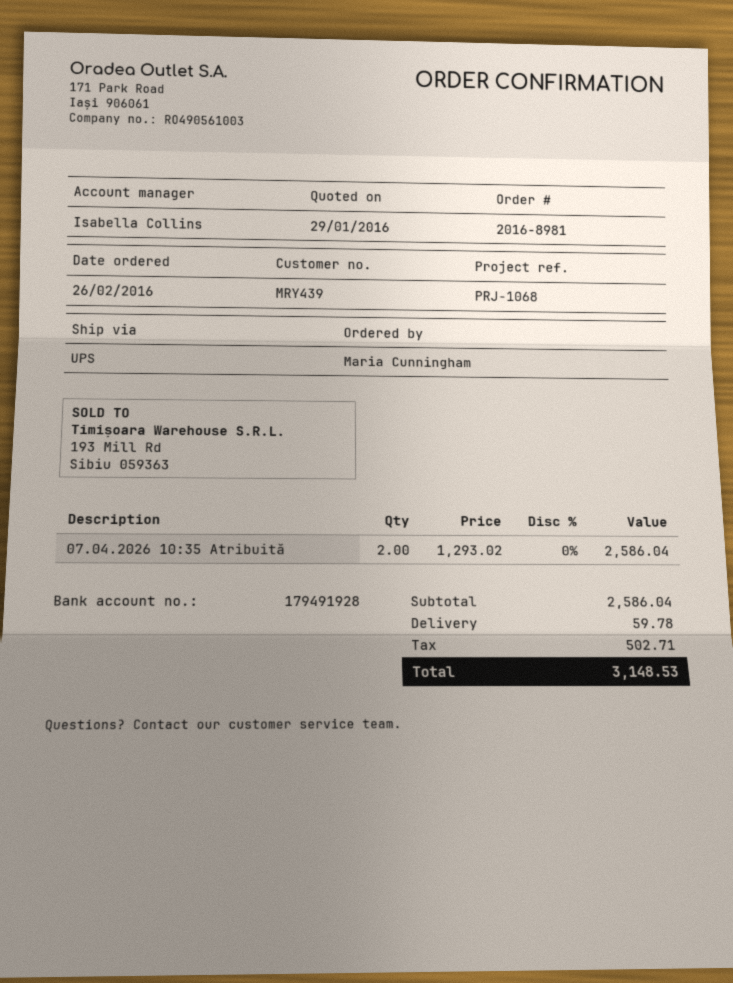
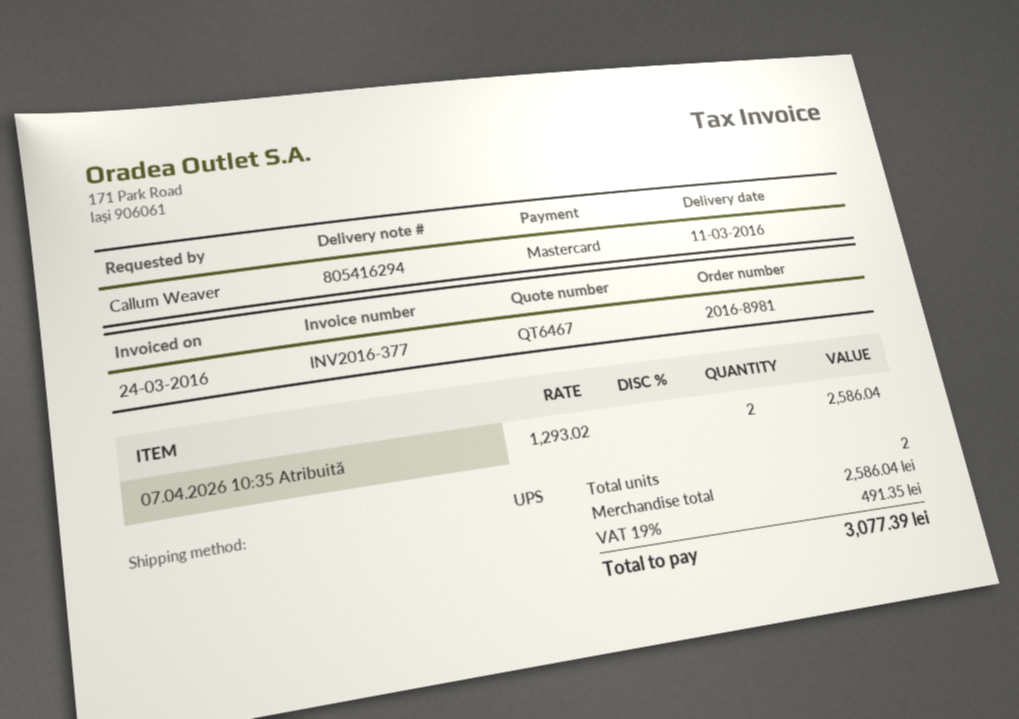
ordered by: Maria Cunningham -> Callum Weaver
shipping: 59.78 -> none
tax: 502.71 -> 491.35
total: 3148.53 -> 3077.39

